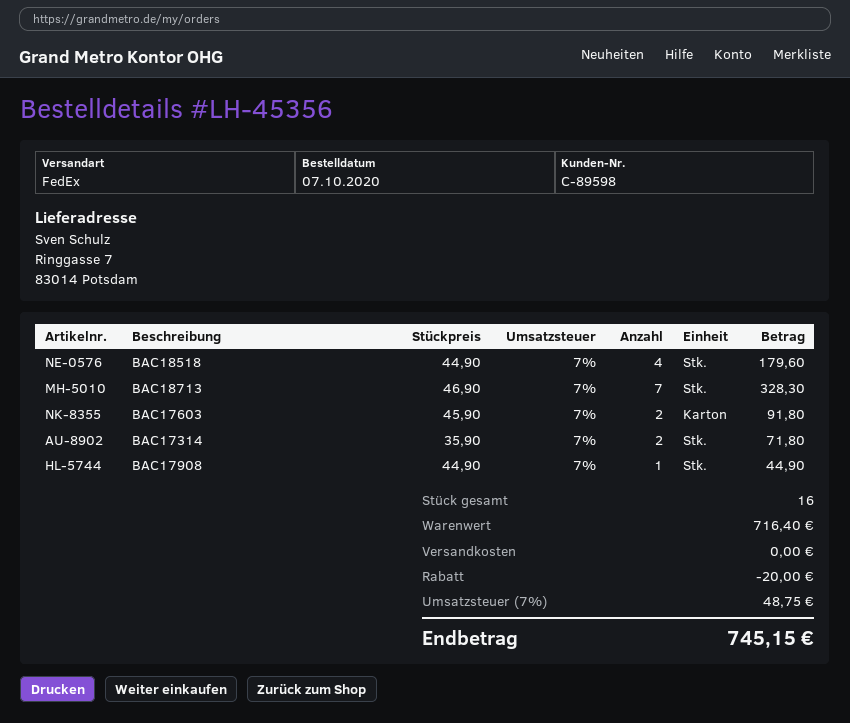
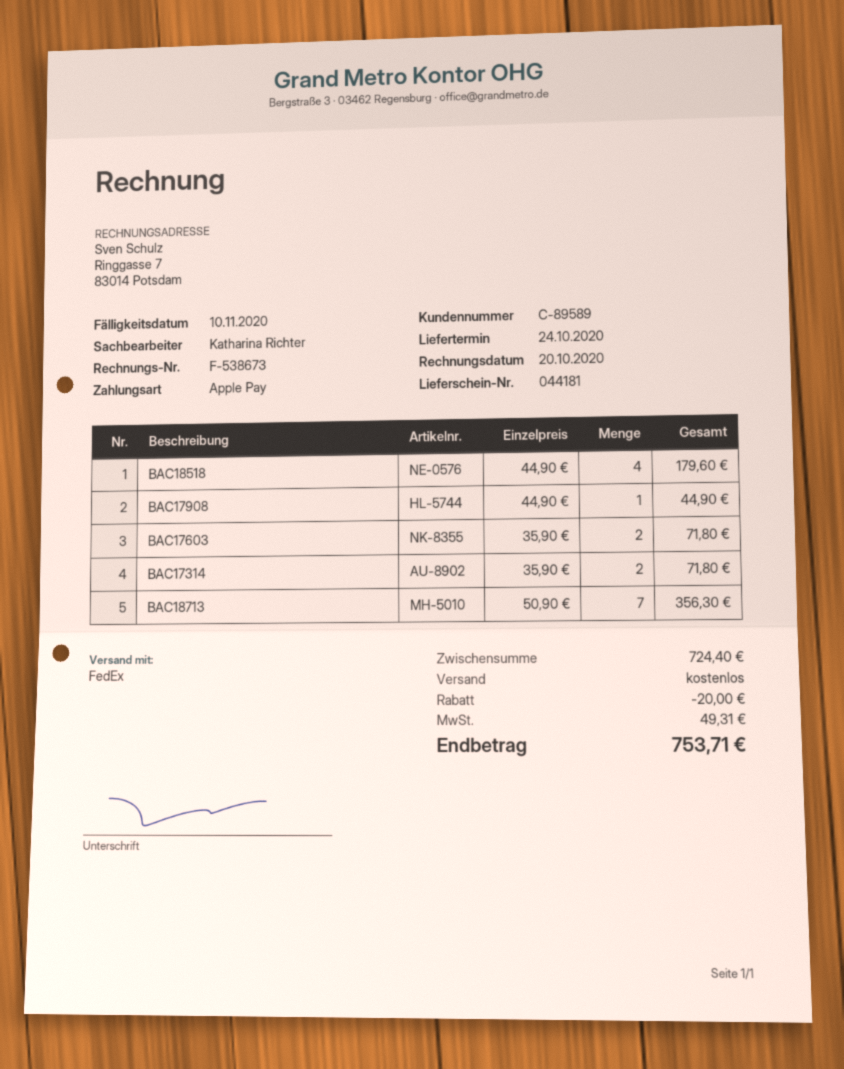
customer number: C-89598 -> C-89589
BAC18713: 7 x 46.90 = 328.30 -> 7 x 50.90 = 356.30
BAC17603: 2 x 45.90 = 91.80 -> 2 x 35.90 = 71.80
subtotal: 716.40 -> 724.40
tax: 48.75 -> 49.31
total: 745.15 -> 753.71

